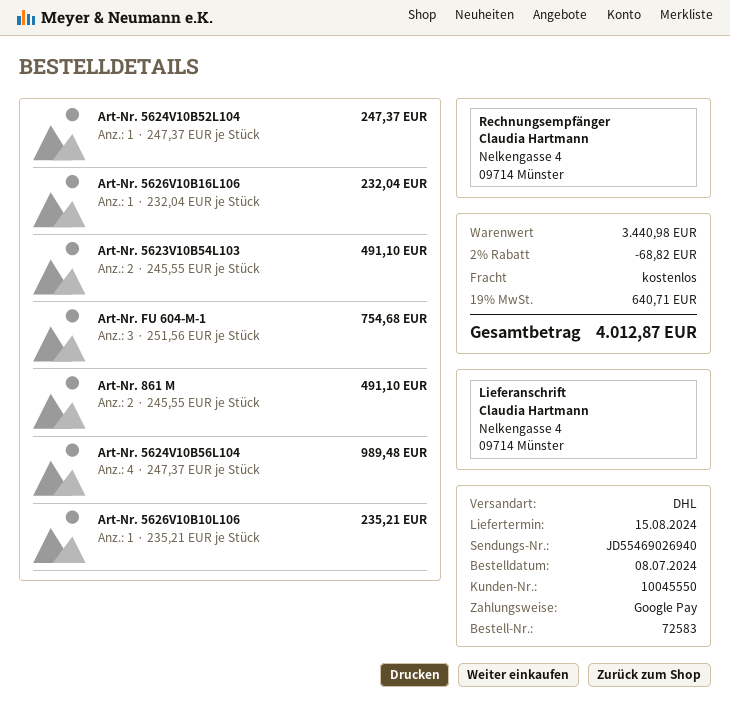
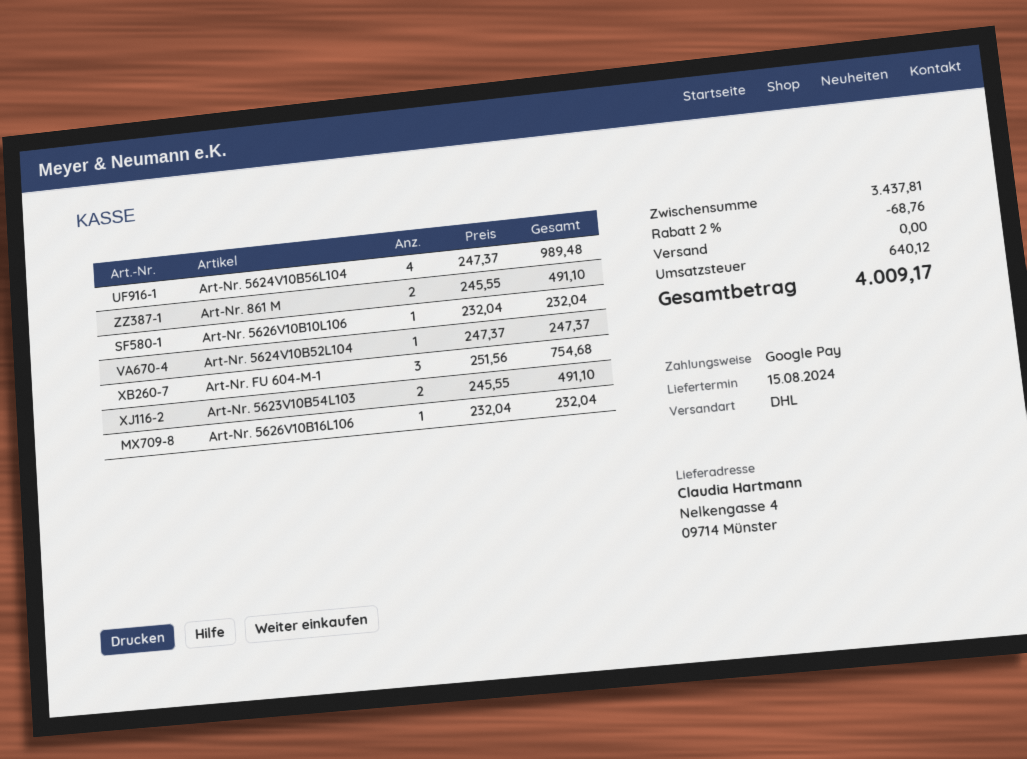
Art-Nr. 5626V10B10L106: 1 x 235.21 = 235.21 -> 1 x 232.04 = 232.04
subtotal: 3440.98 -> 3437.81
discount: 2% = 68.82 -> 2% = 68.76
tax: 640.71 -> 640.12
total: 4012.87 -> 4009.17

